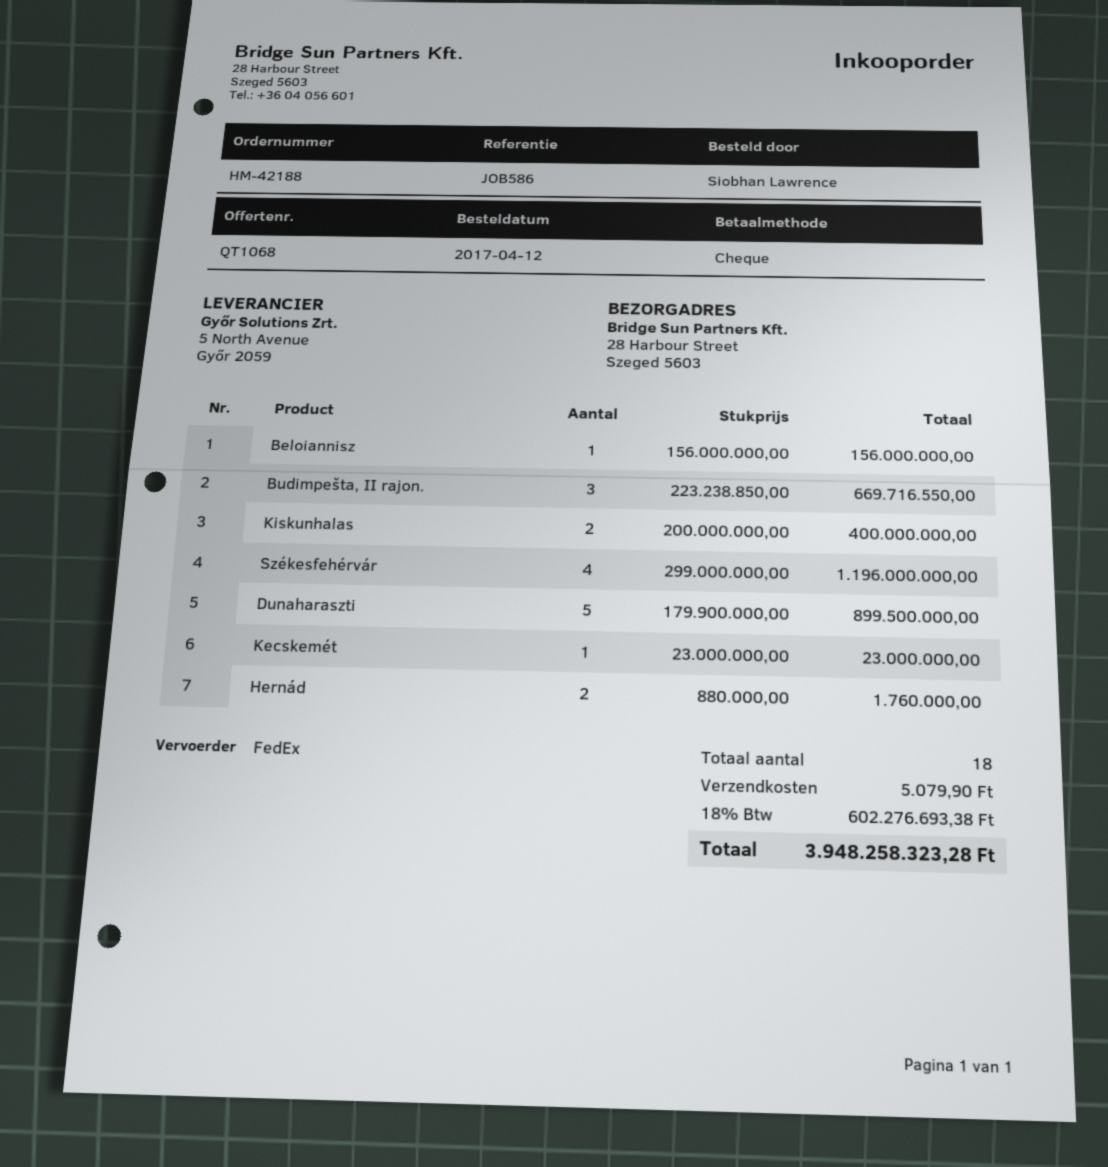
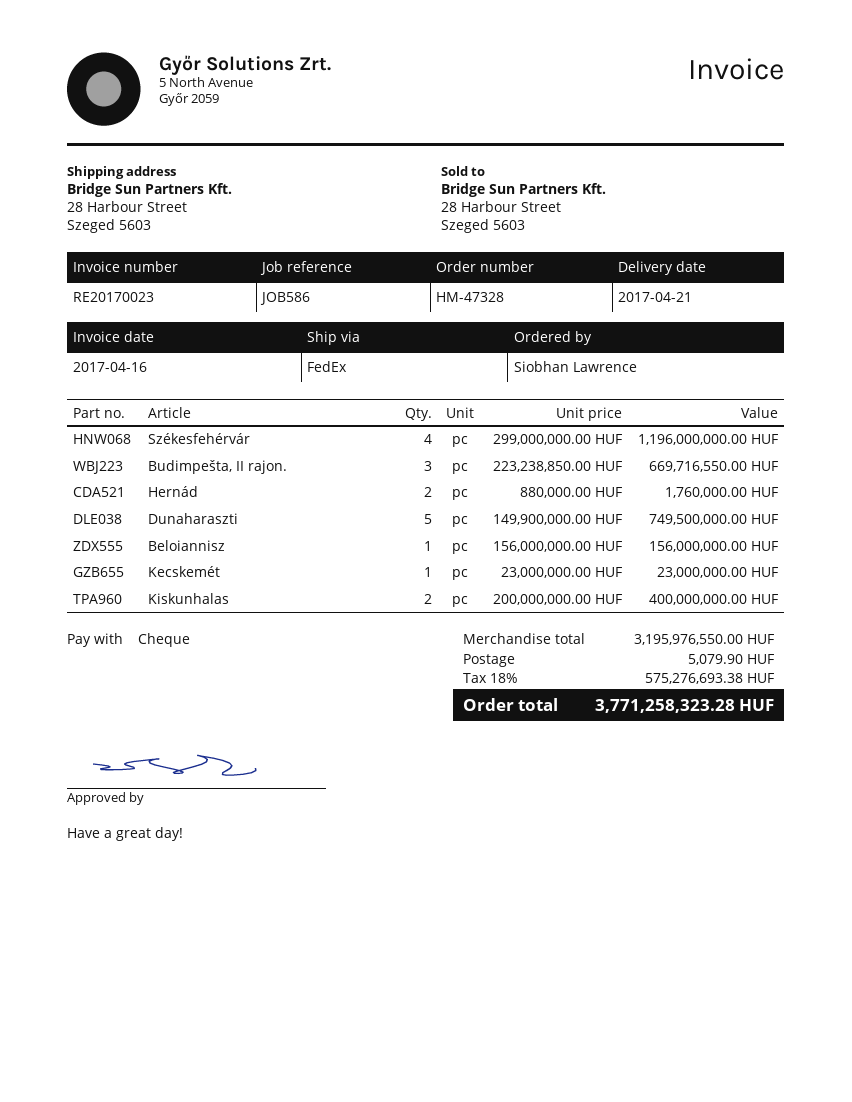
order number: HM-42188 -> HM-47328
Dunaharaszti: 5 x 179900000.00 = 899500000.00 -> 5 x 149900000.00 = 749500000.00
tax: 18% = 602276693.38 -> 18% = 575276693.38
total: 3948258323.28 -> 3771258323.28

